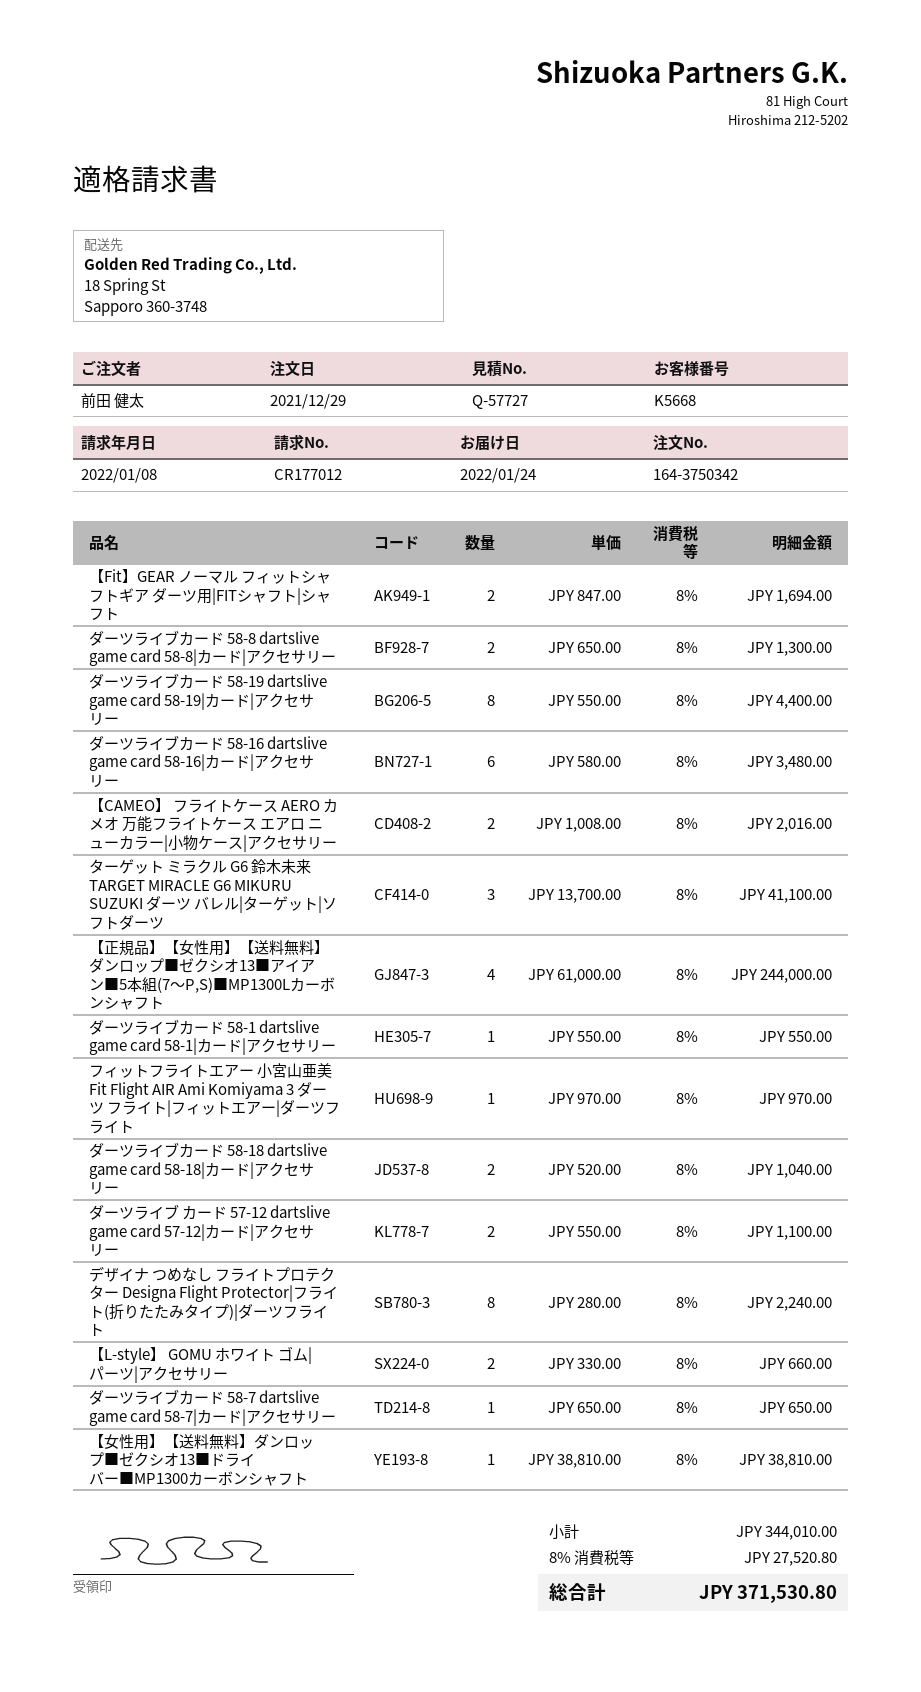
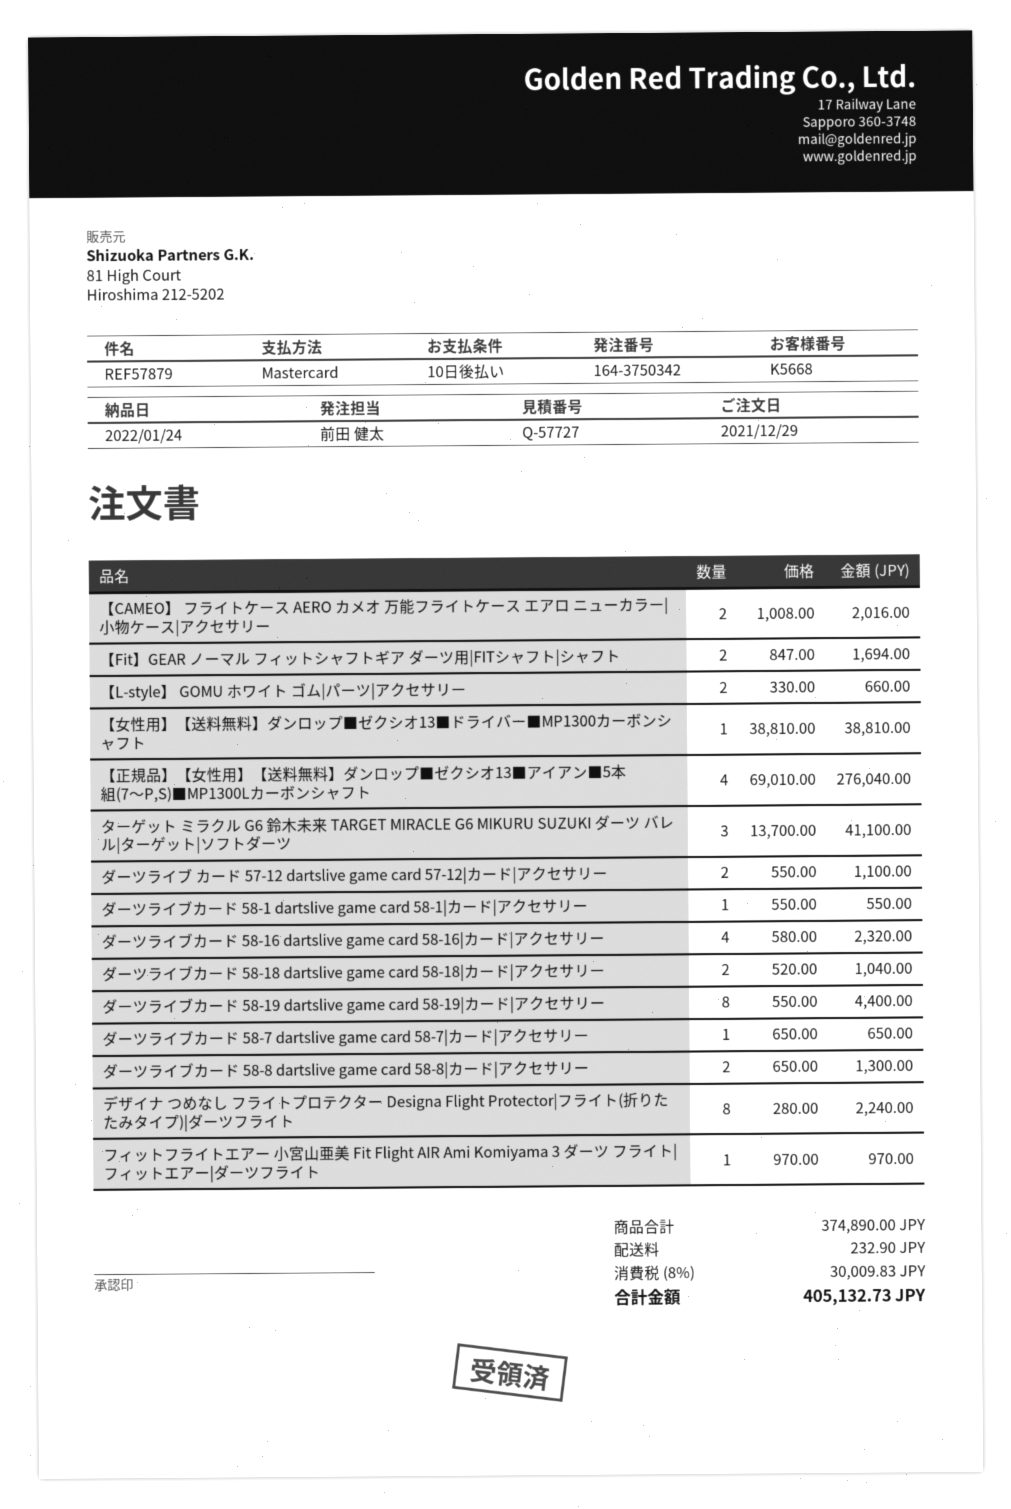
ダーツライブカード 58-16 dartslive game card 58-16|カード|アクセサリー: 6 x 580.00 = 3480.00 -> 4 x 580.00 = 2320.00
【正規品】【女性用】【送料無料】ダンロップ■ゼクシオ13■アイアン■5本組(7〜P,S)■MP1300Lカーボンシャフト: 4 x 61000.00 = 244000.00 -> 4 x 69010.00 = 276040.00
subtotal: 344010.00 -> 374890.00
shipping: none -> 232.90
tax: 8% = 27520.80 -> 8% = 30009.83
total: 371530.80 -> 405132.73

